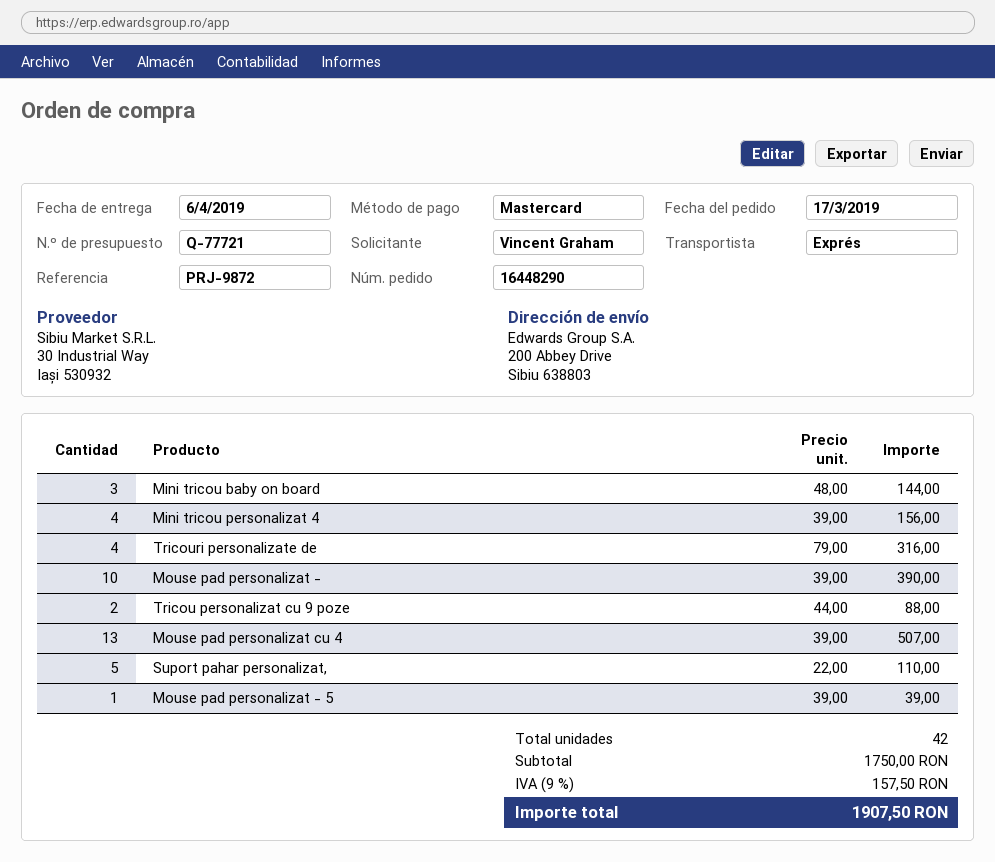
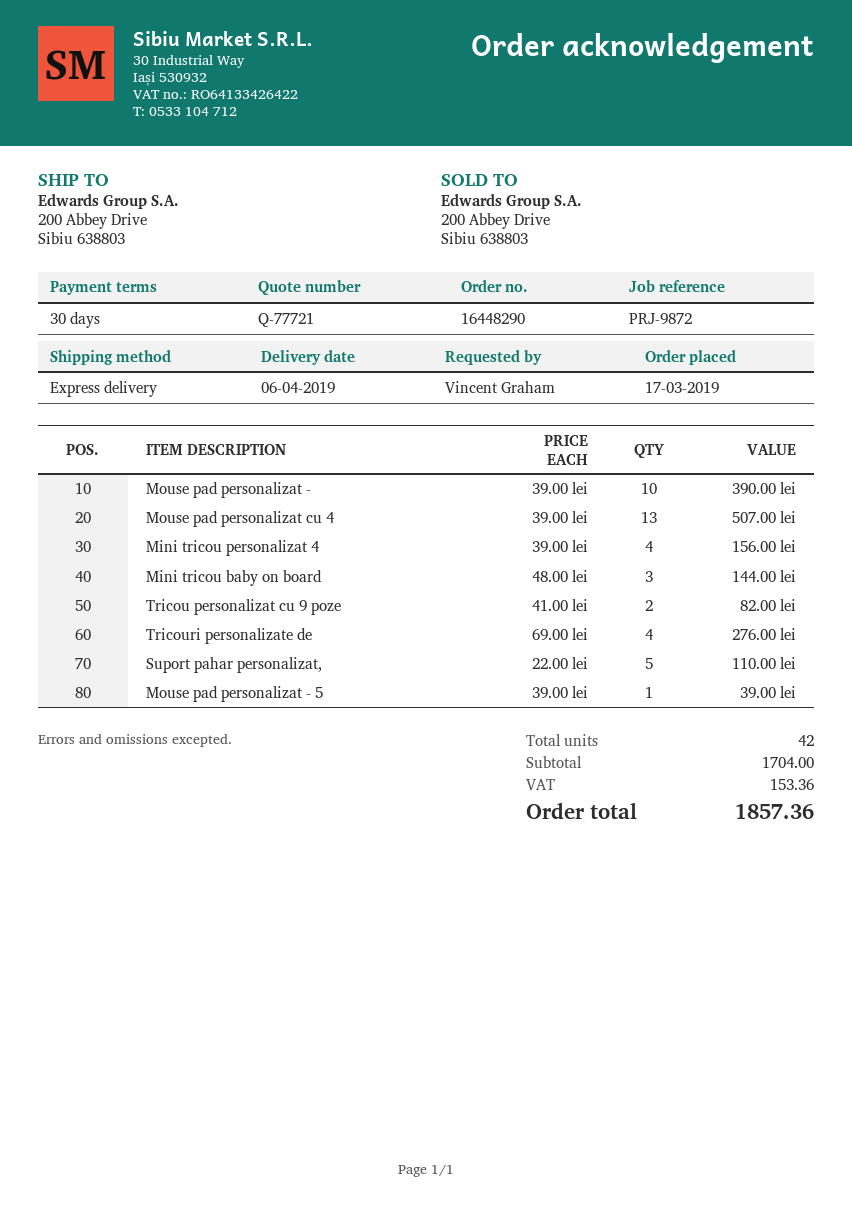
Tricouri personalizate de: 4 x 79.00 = 316.00 -> 4 x 69.00 = 276.00
Tricou personalizat cu 9 poze: 2 x 44.00 = 88.00 -> 2 x 41.00 = 82.00
subtotal: 1750.00 -> 1704.00
tax: 157.50 -> 153.36
total: 1907.50 -> 1857.36

